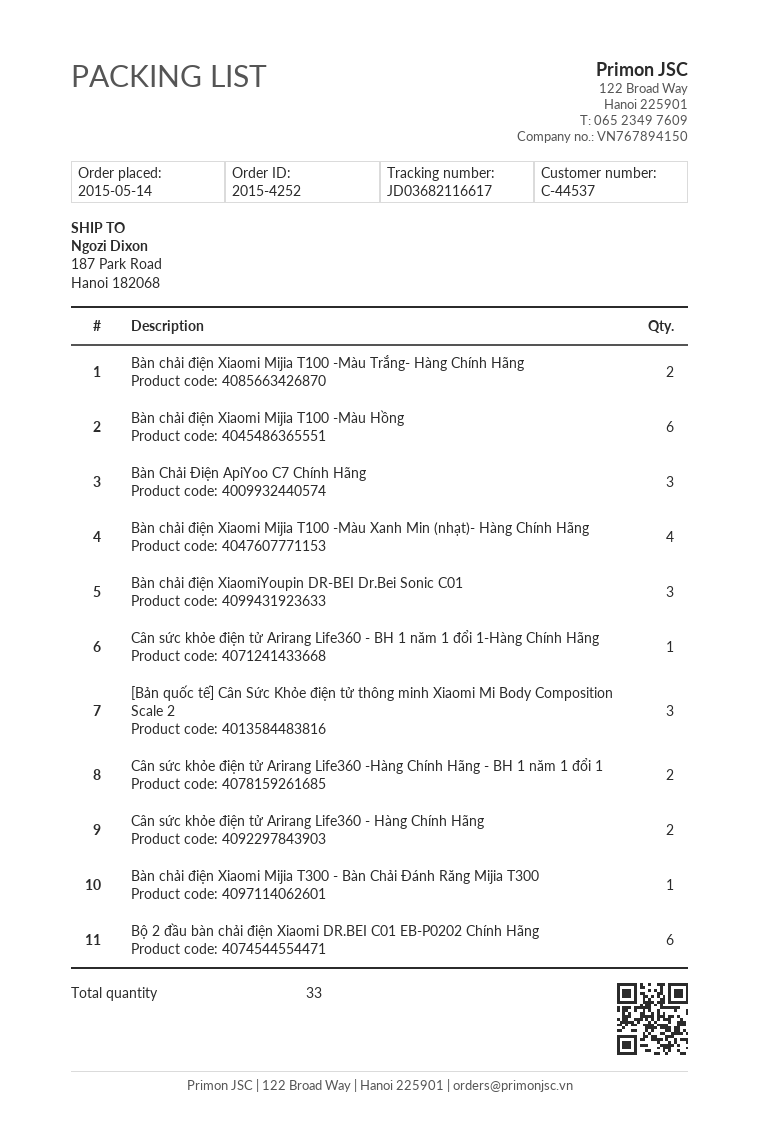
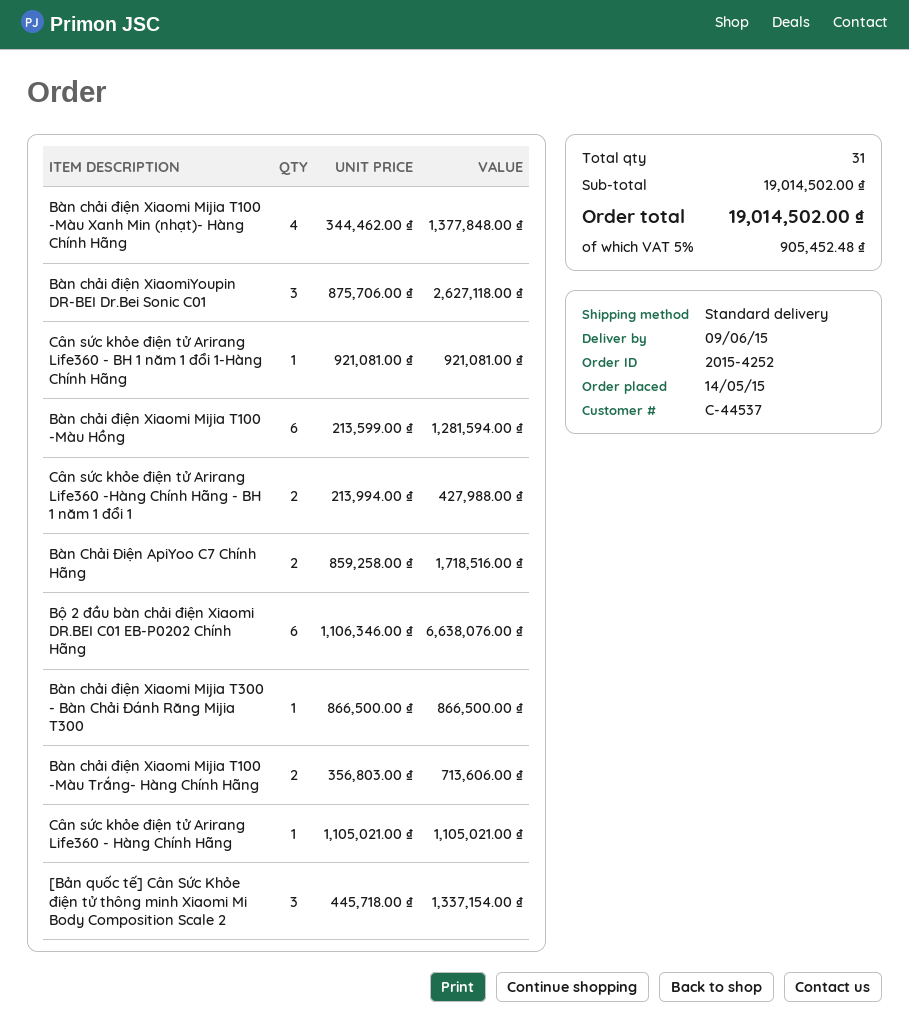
Bàn Chải Điện ApiYoo C7 Chính Hãng: 3 -> 2
Cân sức khỏe điện tử Arirang Life360 - Hàng Chính Hãng: 2 -> 1
total quantity: 33 -> 31

